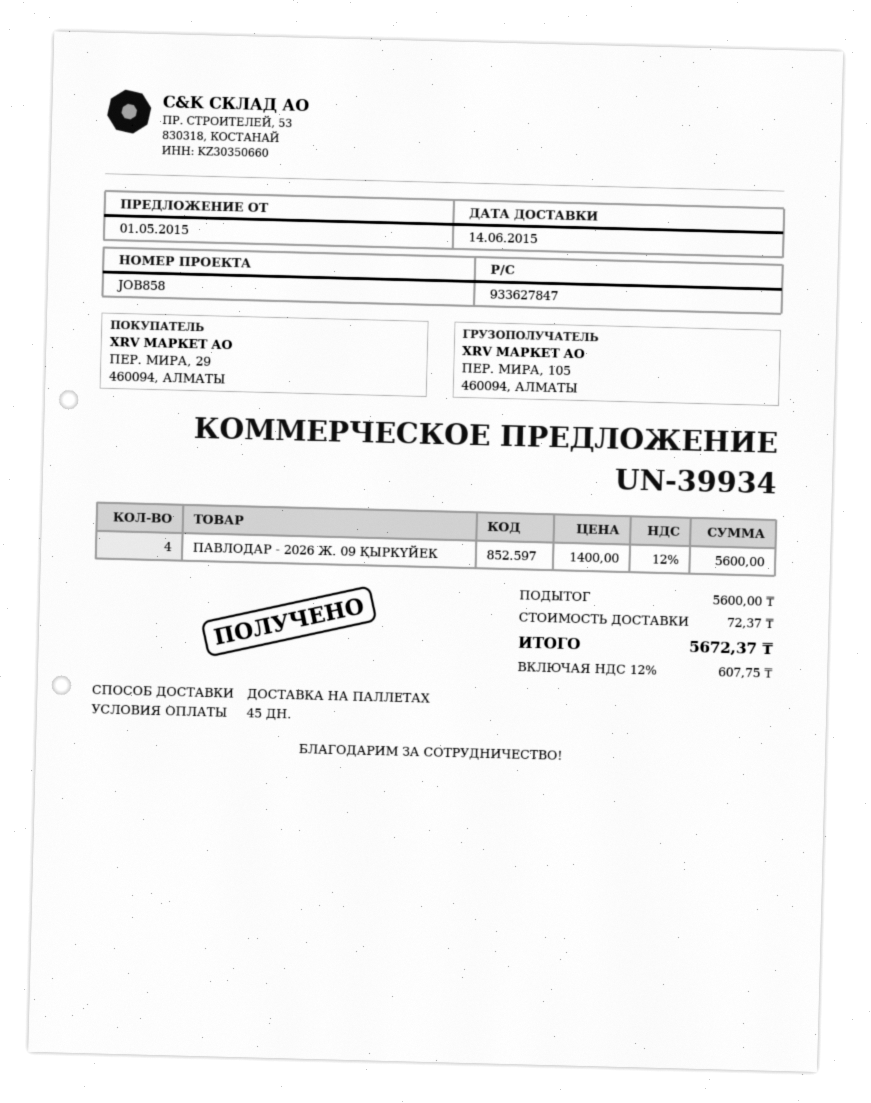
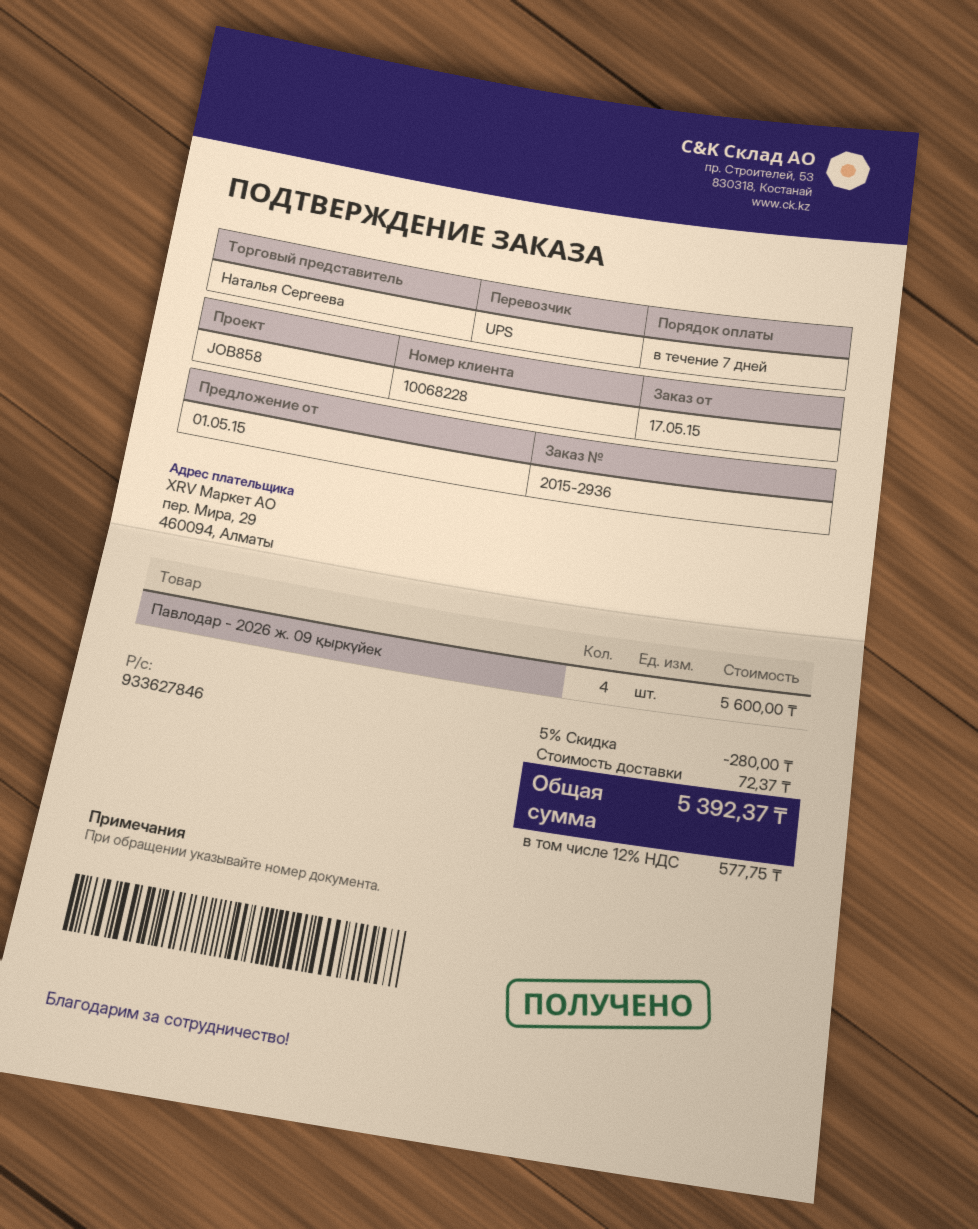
payment terms: 45 days -> 7 days
bank account: 933627847 -> 933627846
shipping method: pallet freight -> UPS
discount: none -> 5% = 280.00
tax: 12% = 607.75 -> 12% = 577.75
total: 5672.37 -> 5392.37

